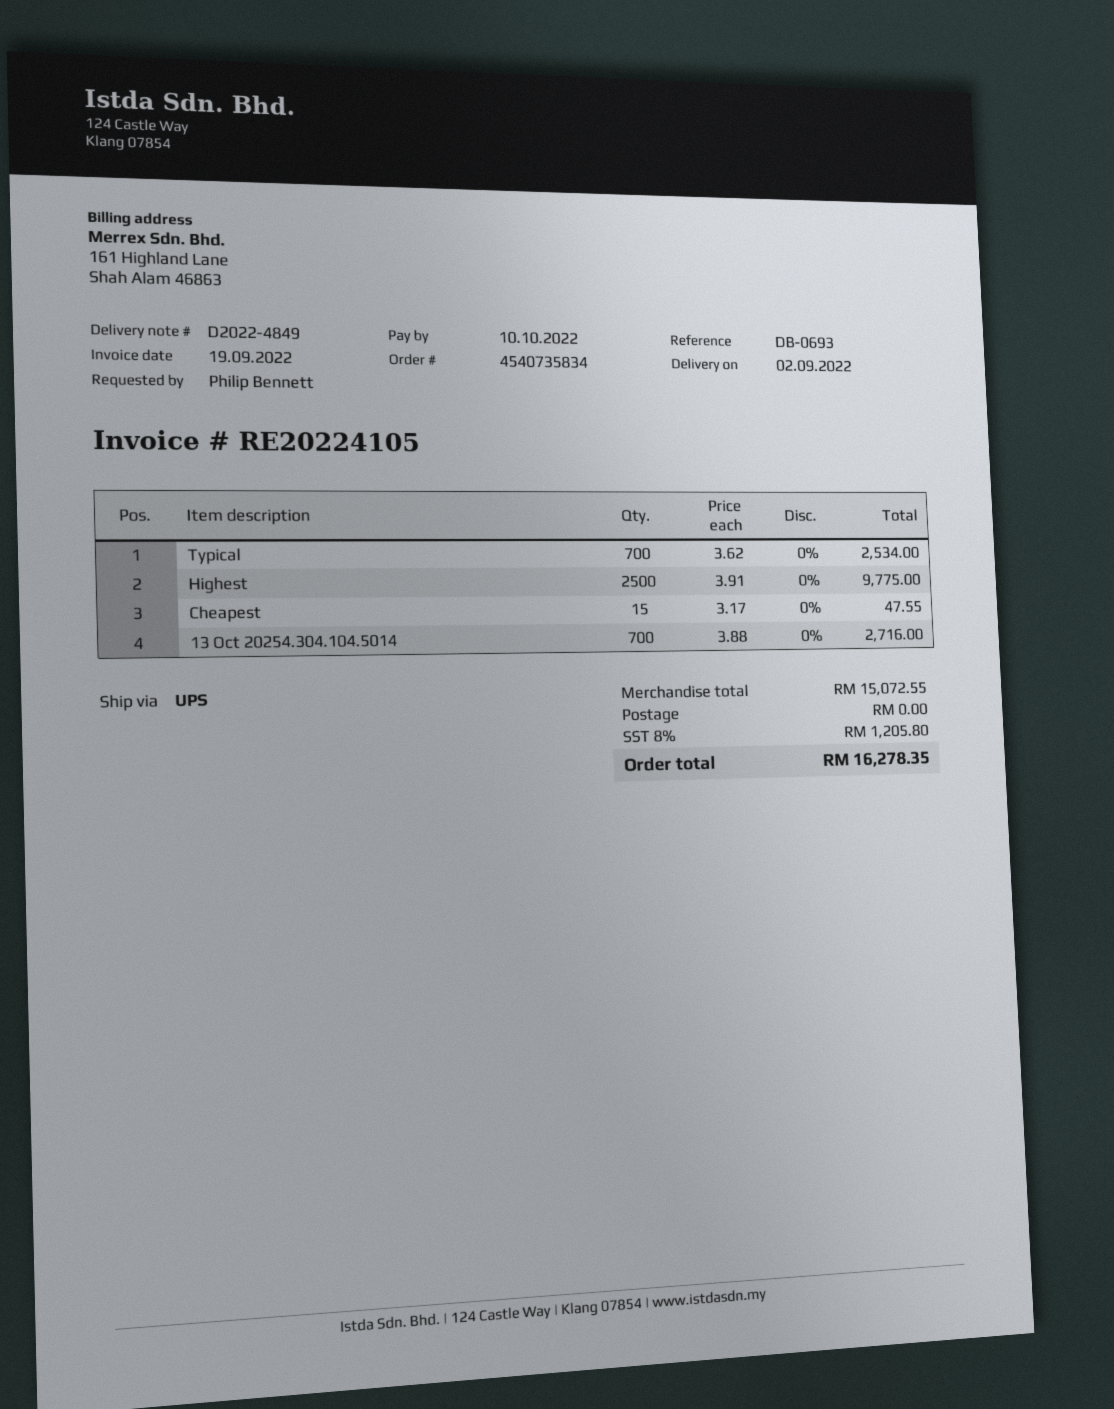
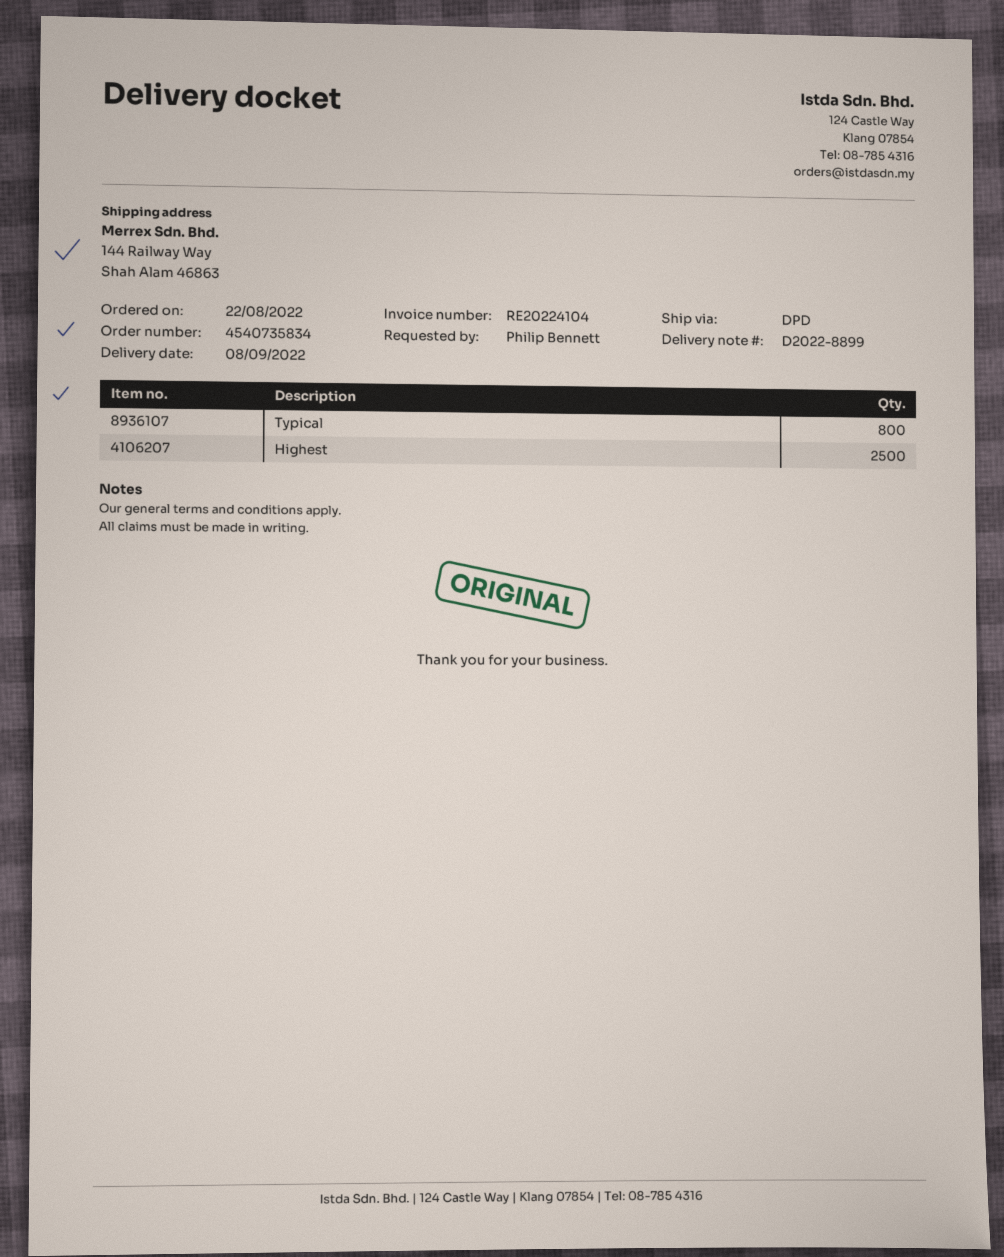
delivery note number: D2022-4849 -> D2022-8899
delivery date: 2022-09-02 -> 2022-09-08
invoice number: RE20224105 -> RE20224104
shipping method: UPS -> DPD
Typical: 700 -> 800
Cheapest: 15 -> none
13 Oct 20254.304.104.5014: 700 -> none

